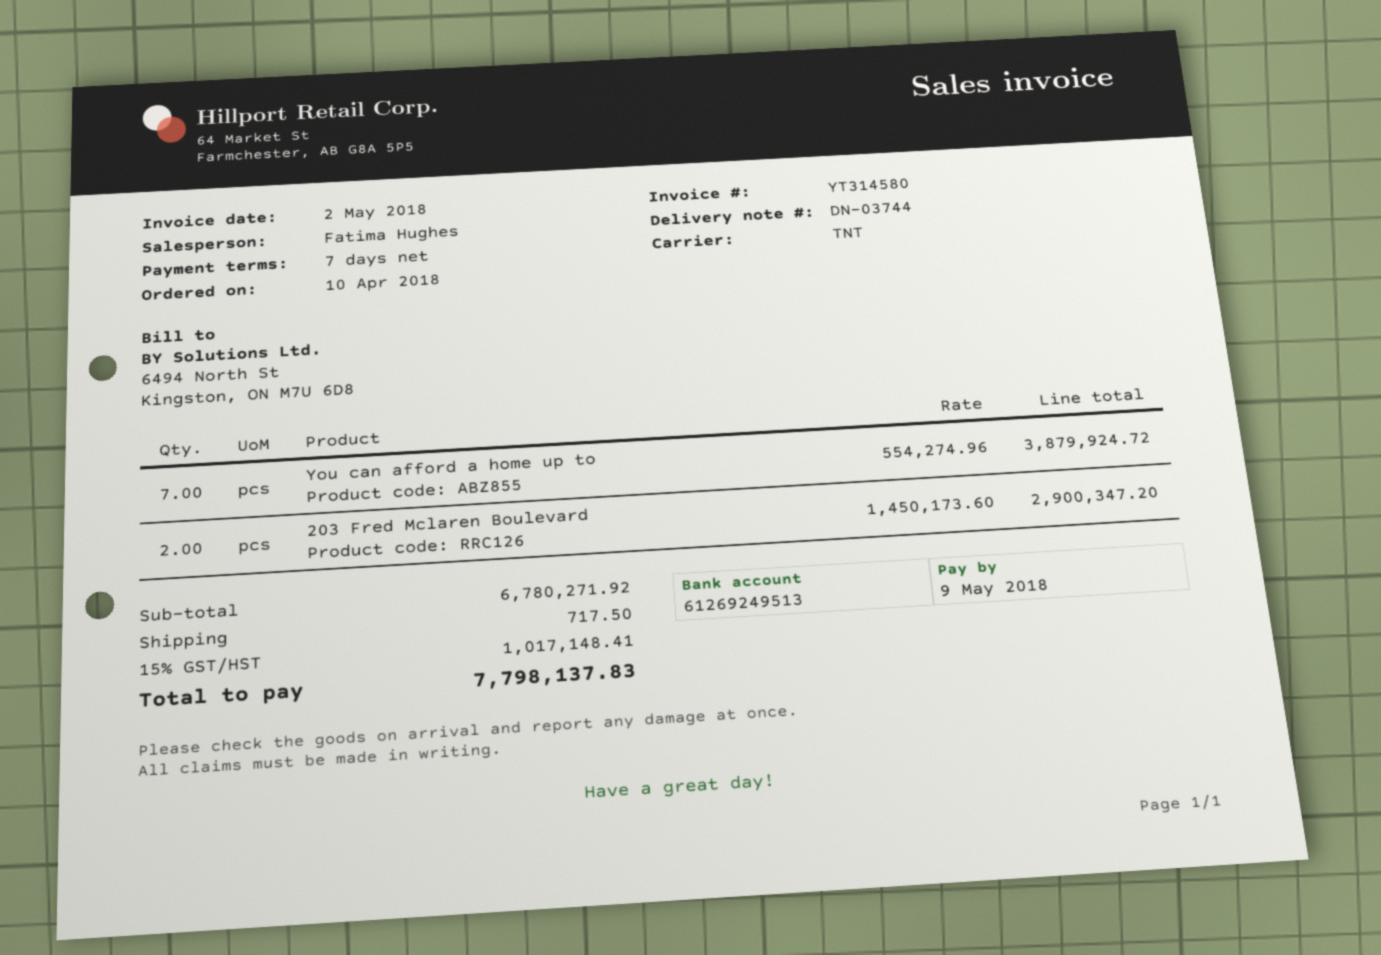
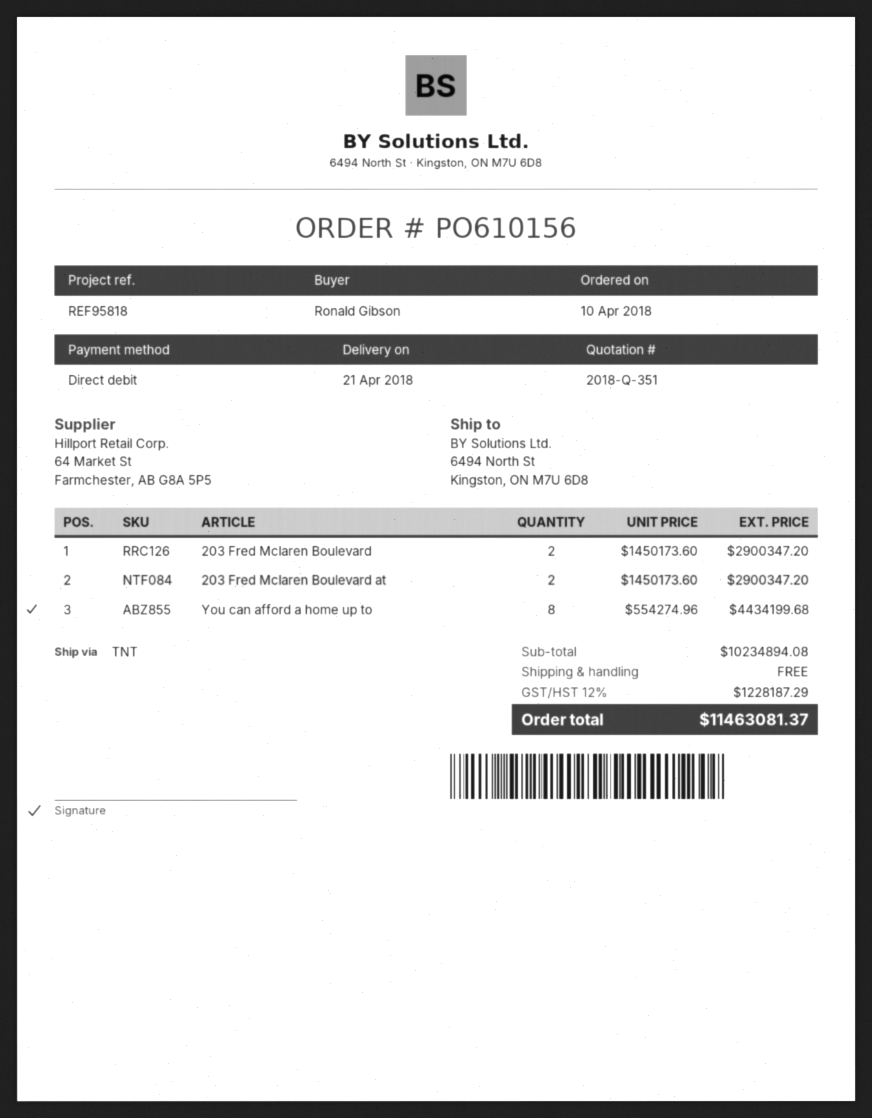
You can afford a home up to: 7 x 554274.96 = 3879924.72 -> 8 x 554274.96 = 4434199.68
203 Fred Mclaren Boulevard at: none -> 2 x 1450173.60 = 2900347.20
subtotal: 6780271.92 -> 10234894.08
shipping: 717.50 -> 0.00
tax: 15% = 1017148.41 -> 12% = 1228187.29
total: 7798137.83 -> 11463081.37

